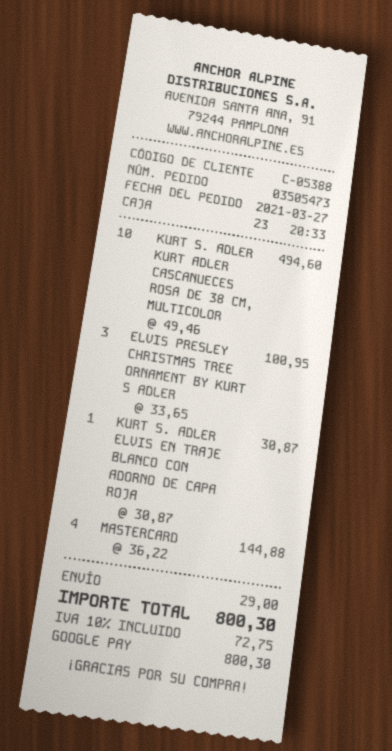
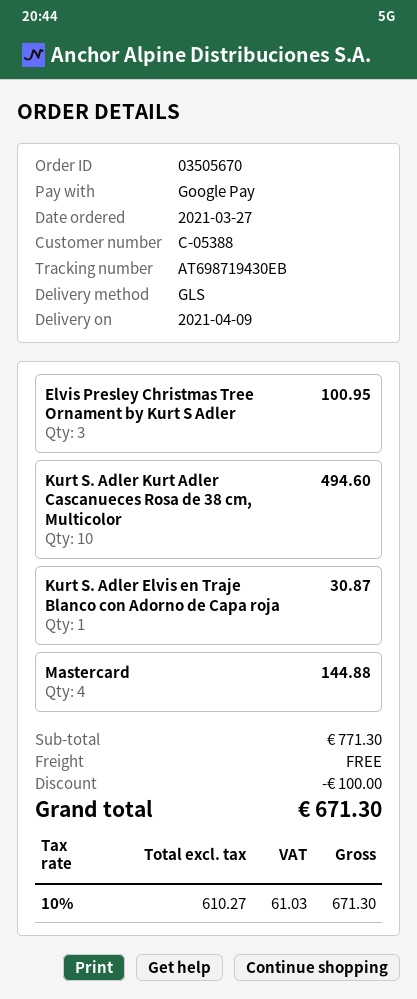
order number: 03505473 -> 03505670
discount: none -> 100.00
shipping: 29.00 -> 0.00
tax: 10% = 72.75 -> 10% = 61.03
total: 800.30 -> 671.30

